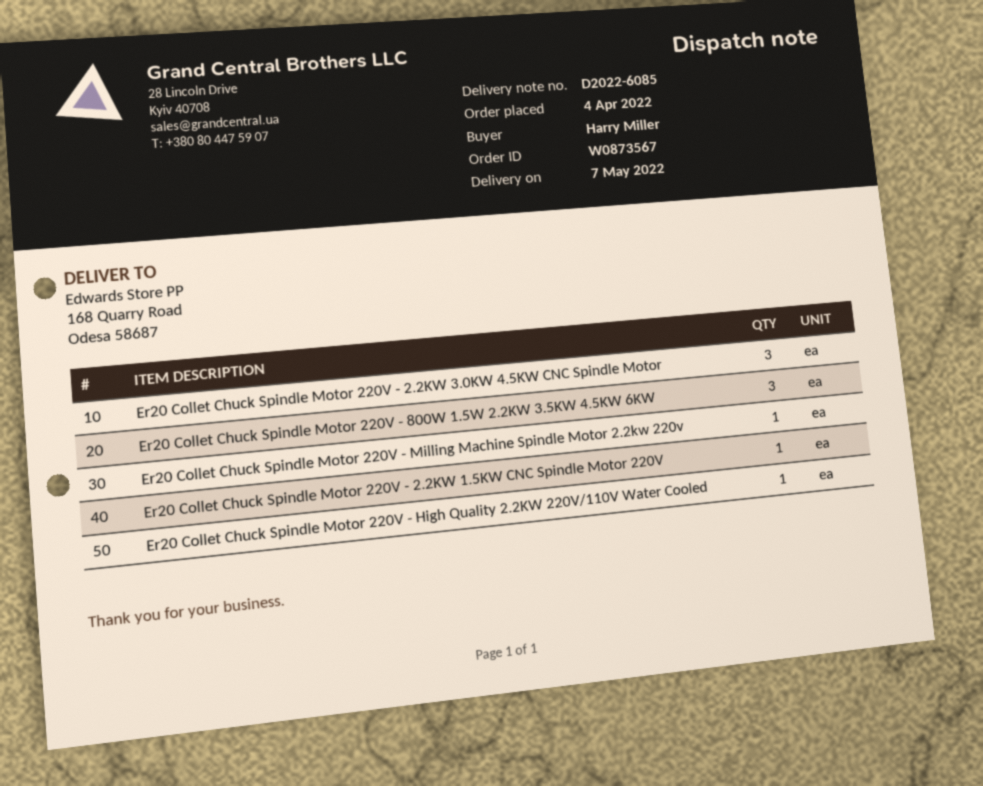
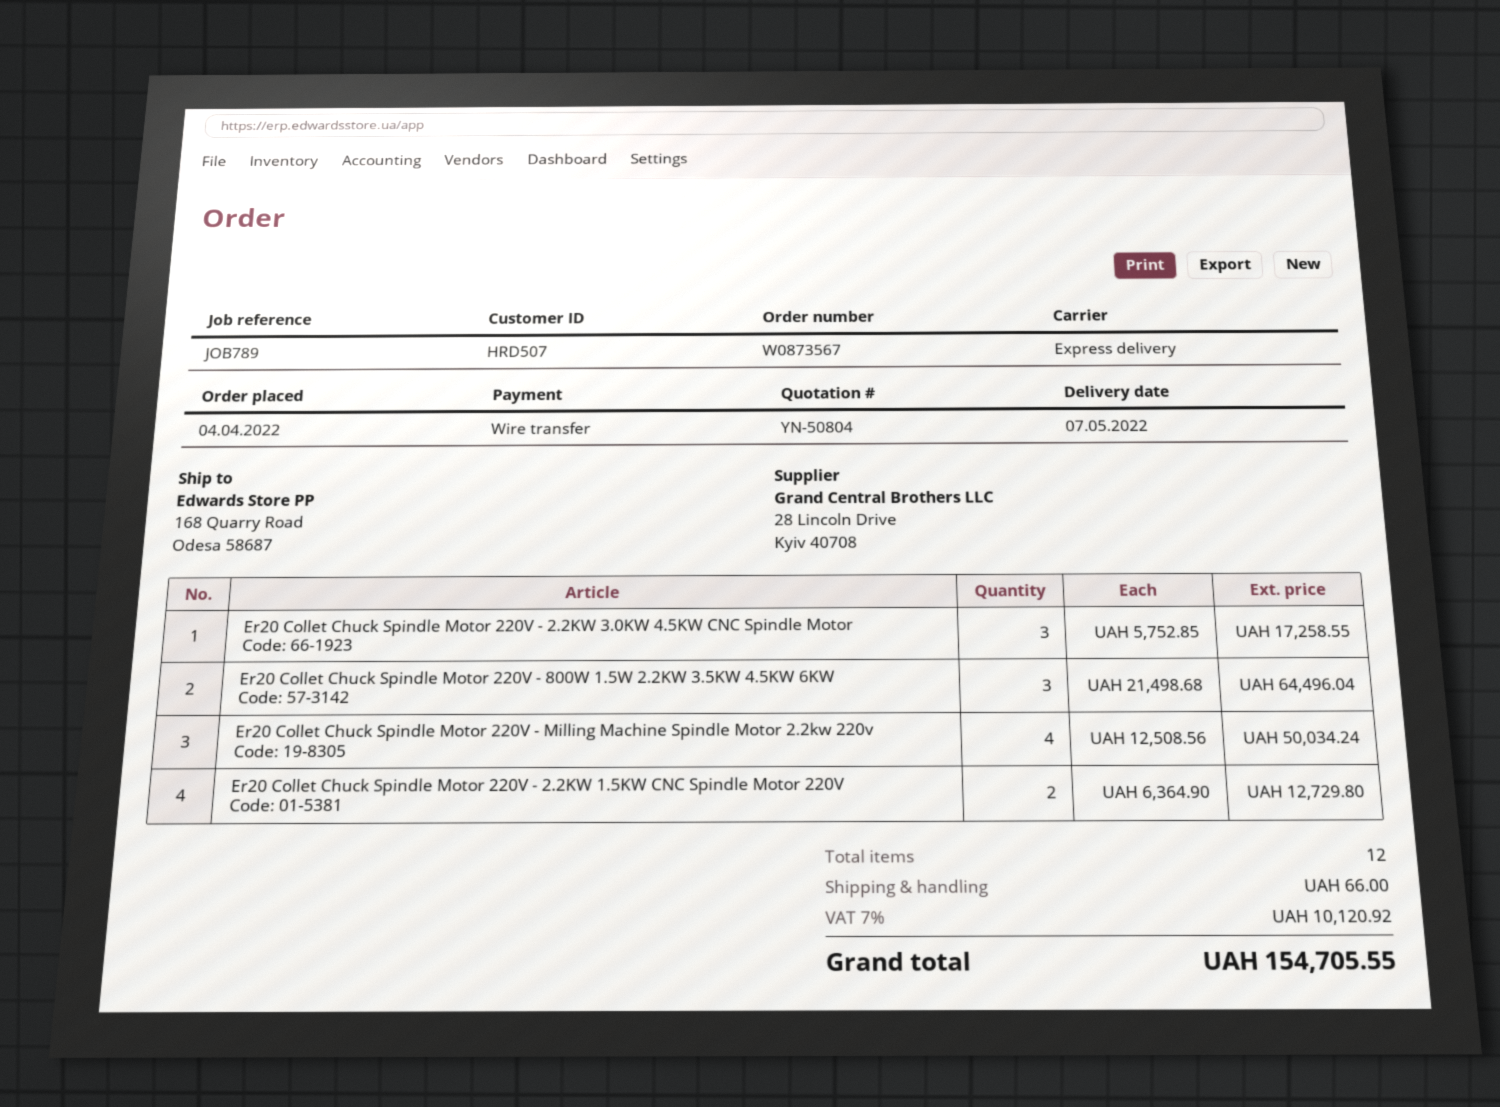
Er20 Collet Chuck Spindle Motor 220V - Milling Machine Spindle Motor 2.2kw 220v: 1 -> 4
Er20 Collet Chuck Spindle Motor 220V - 2.2KW 1.5KW CNC Spindle Motor 220V: 1 -> 2
Er20 Collet Chuck Spindle Motor 220V - High Quality 2.2KW 220V/110V Water Cooled: 1 -> none

